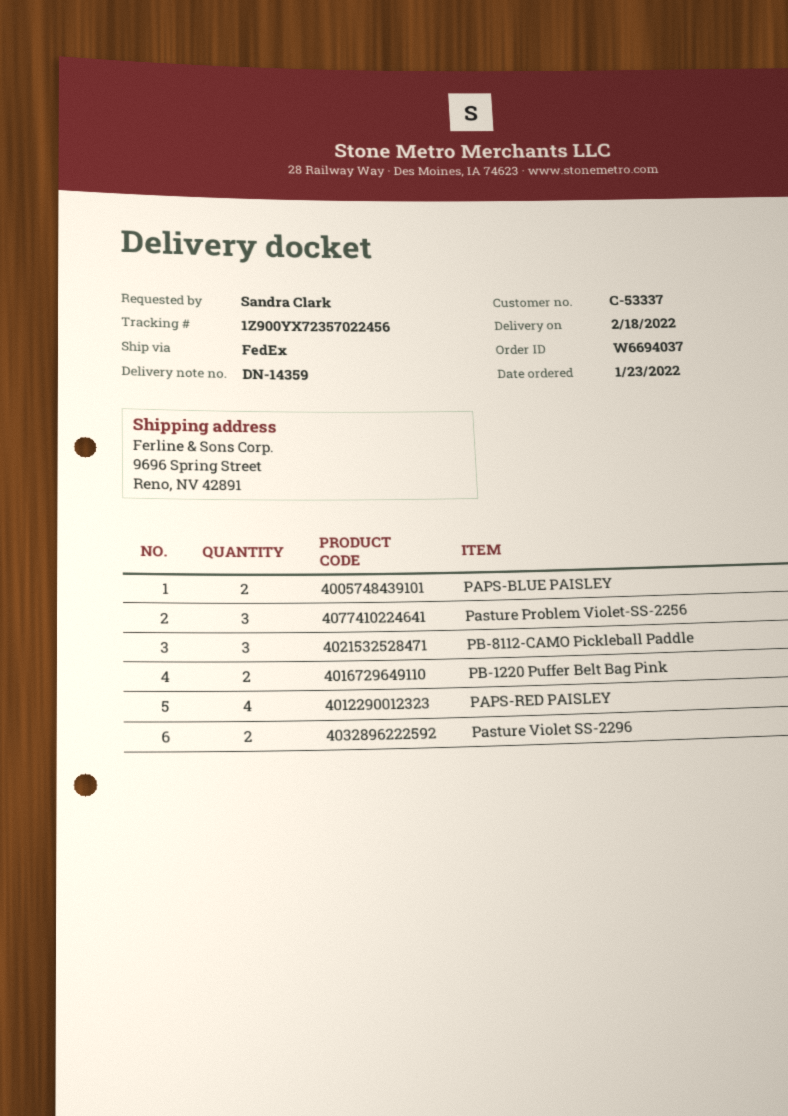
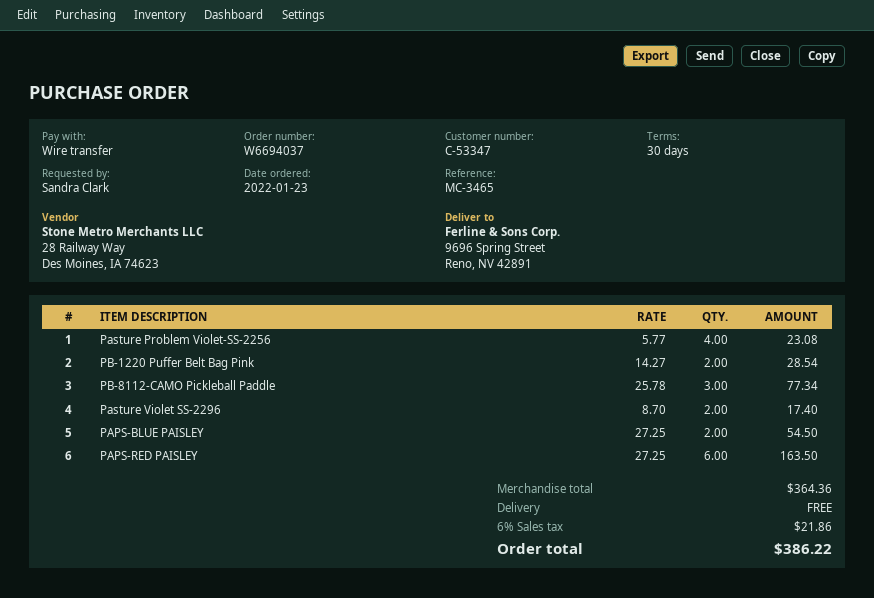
customer number: C-53337 -> C-53347
Pasture Problem Violet-SS-2256: 3 -> 4
PAPS-RED PAISLEY: 4 -> 6

